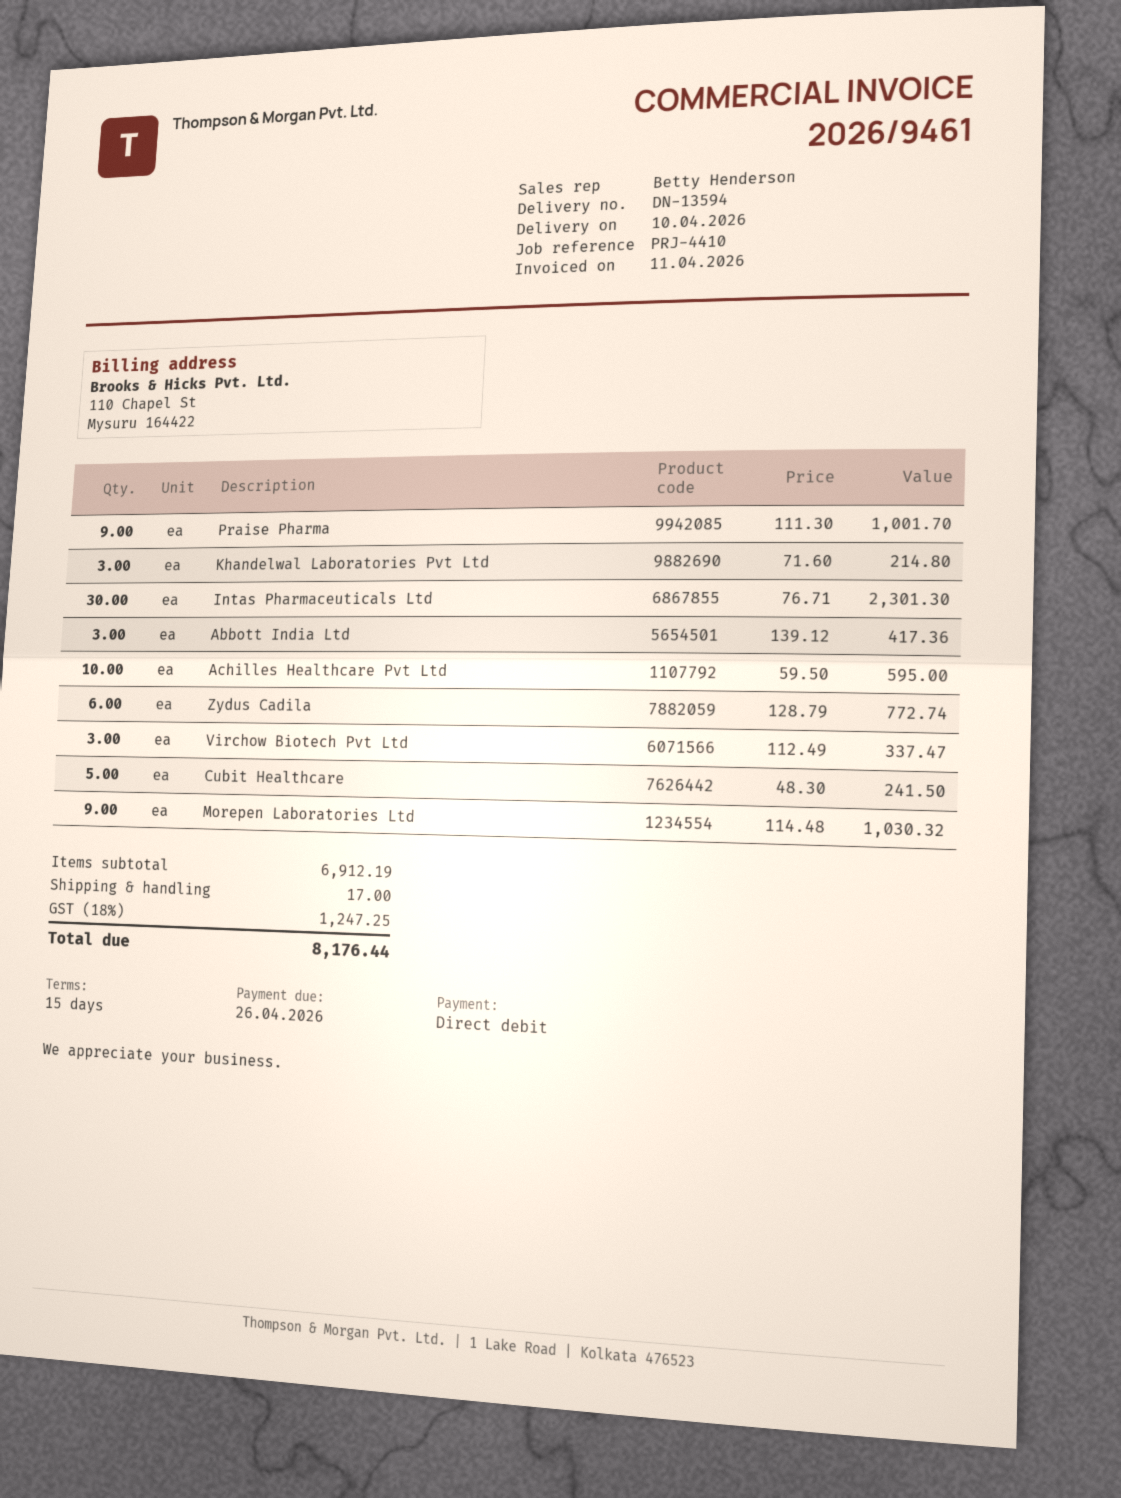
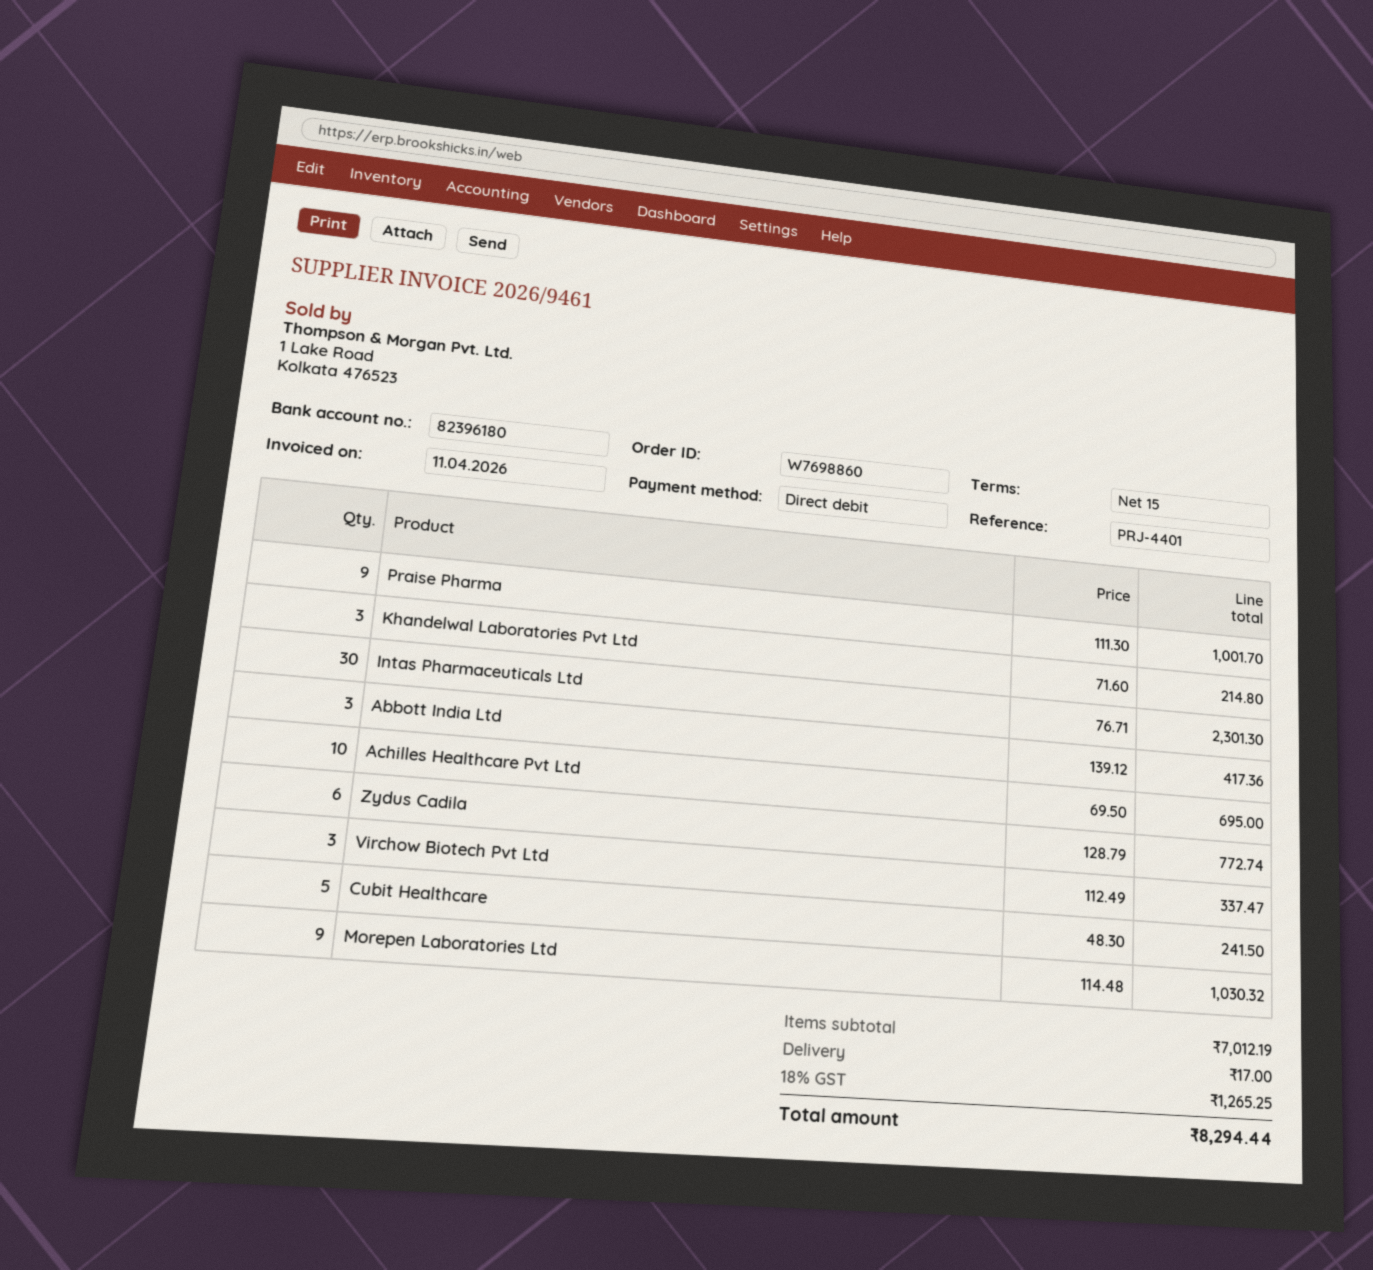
reference: PRJ-4410 -> PRJ-4401
Achilles Healthcare Pvt Ltd: 10 x 59.50 = 595.00 -> 10 x 69.50 = 695.00
subtotal: 6912.19 -> 7012.19
tax: 18% = 1247.25 -> 18% = 1265.25
total: 8176.44 -> 8294.44

